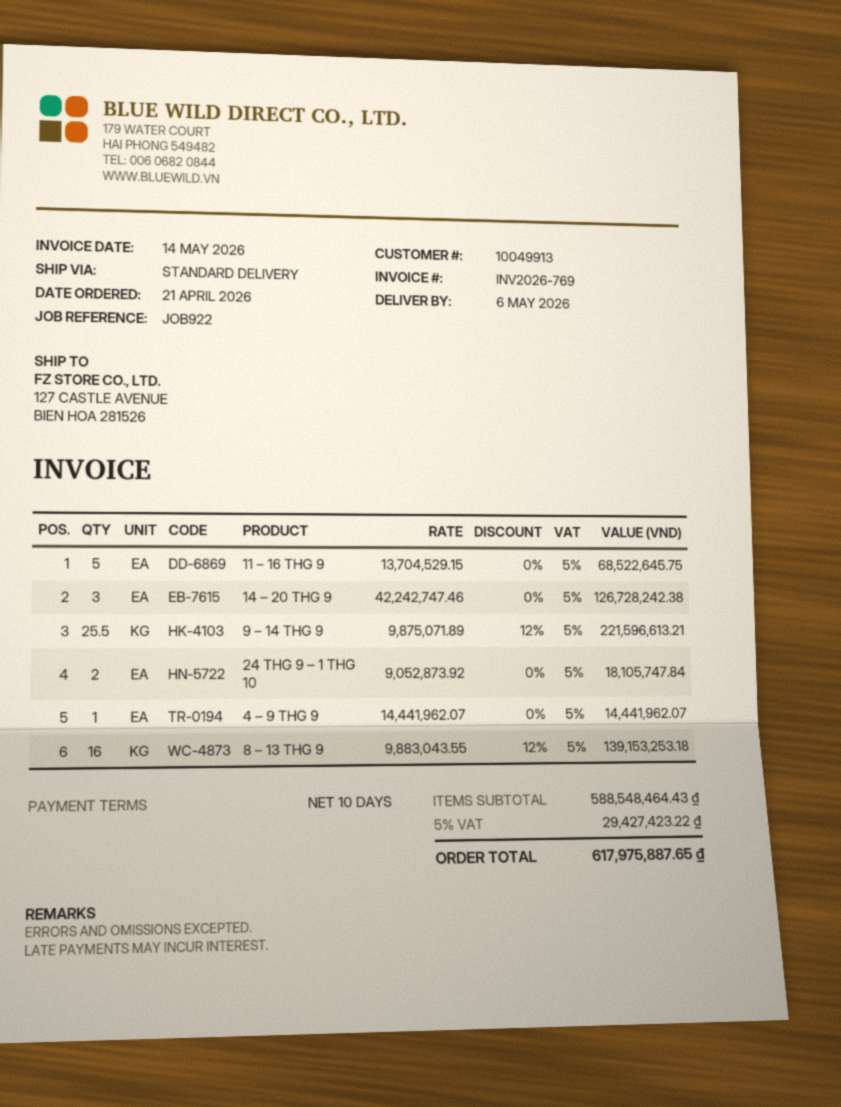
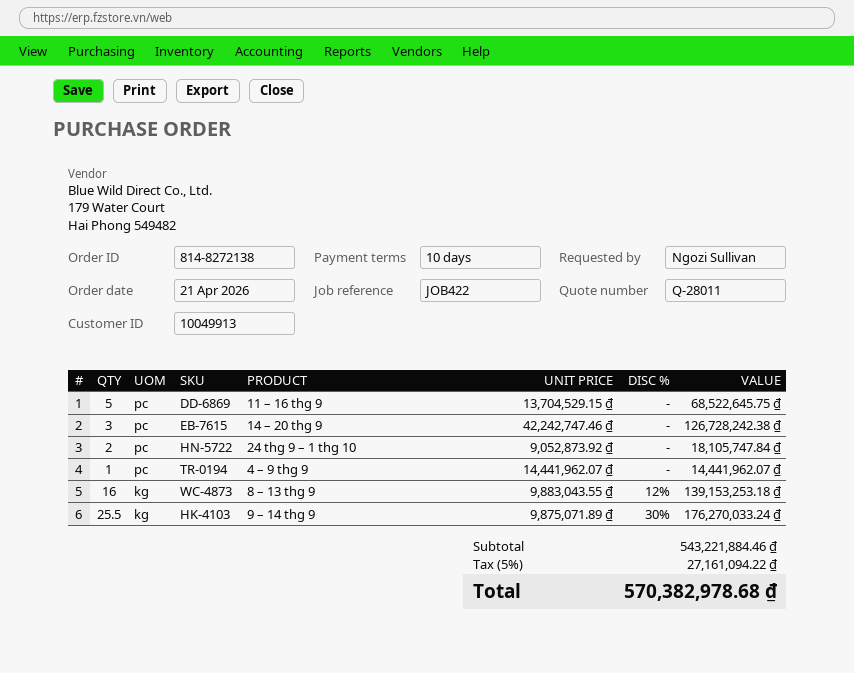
reference: JOB922 -> JOB422
9 – 14 THG 9: 25.5 x 9875071.89 - 12% = 221596613.21 -> 25.5 x 9875071.89 - 30% = 176270033.24
subtotal: 588548464.43 -> 543221884.46
tax: 5% = 29427423.22 -> 5% = 27161094.22
total: 617975887.65 -> 570382978.68

